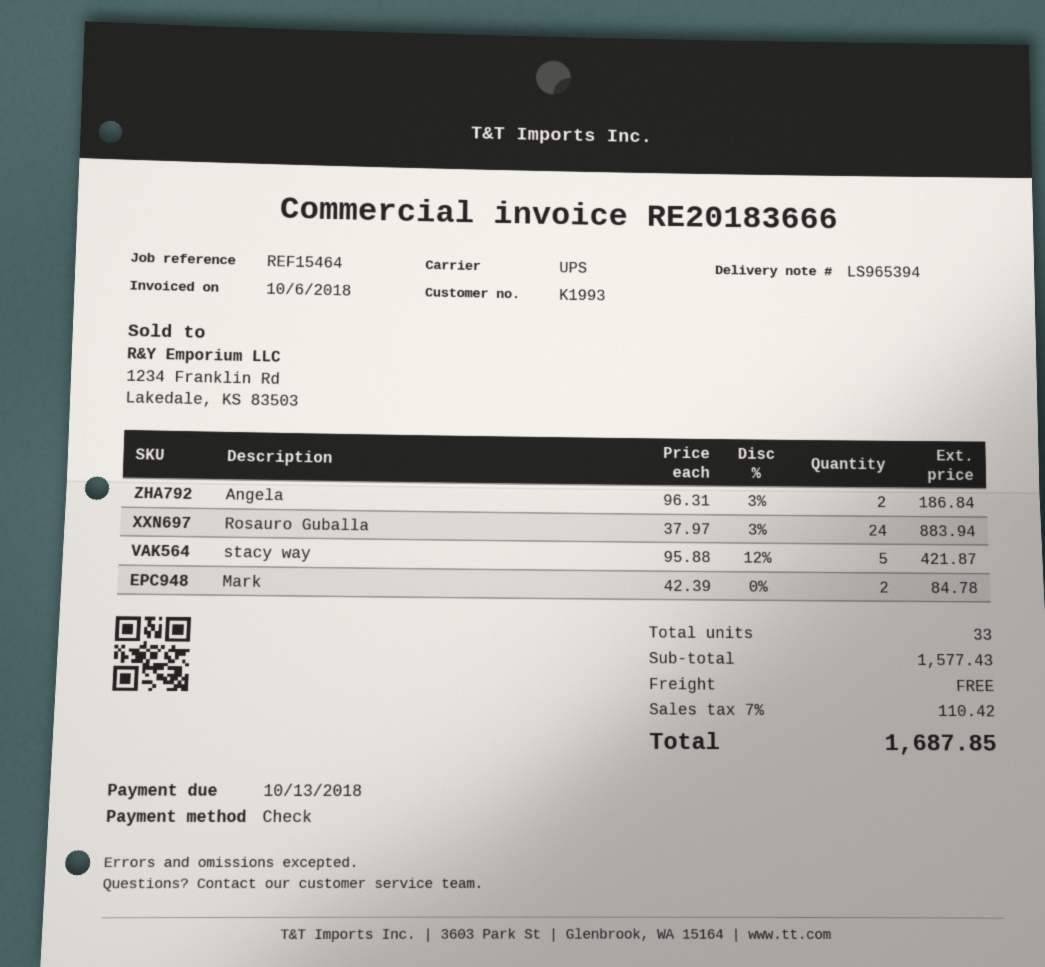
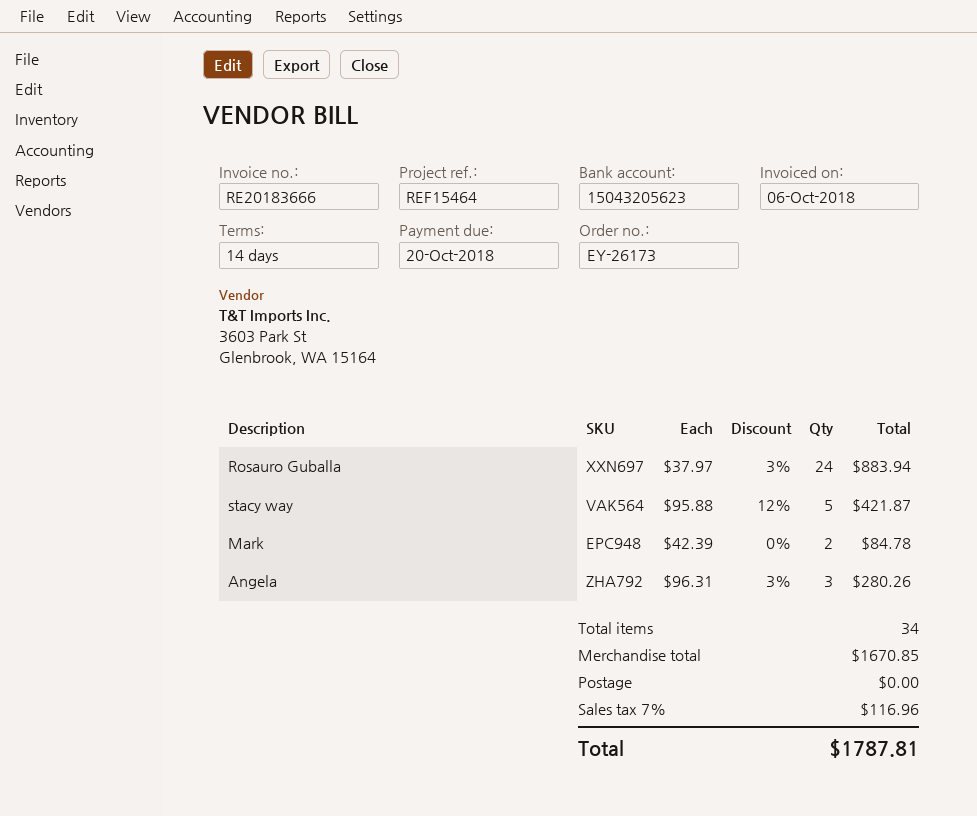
due date: 2018-10-13 -> 2018-10-20
Angela: 2 x 96.31 - 3% = 186.84 -> 3 x 96.31 - 3% = 280.26
total quantity: 33 -> 34
subtotal: 1577.43 -> 1670.85
tax: 7% = 110.42 -> 7% = 116.96
total: 1687.85 -> 1787.81

